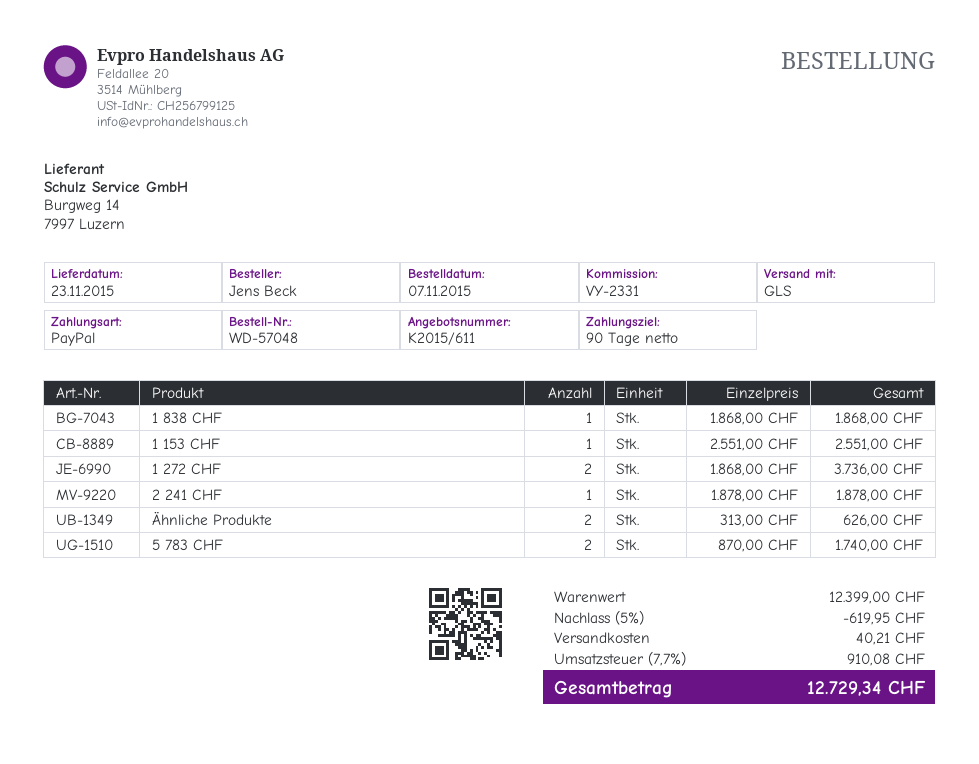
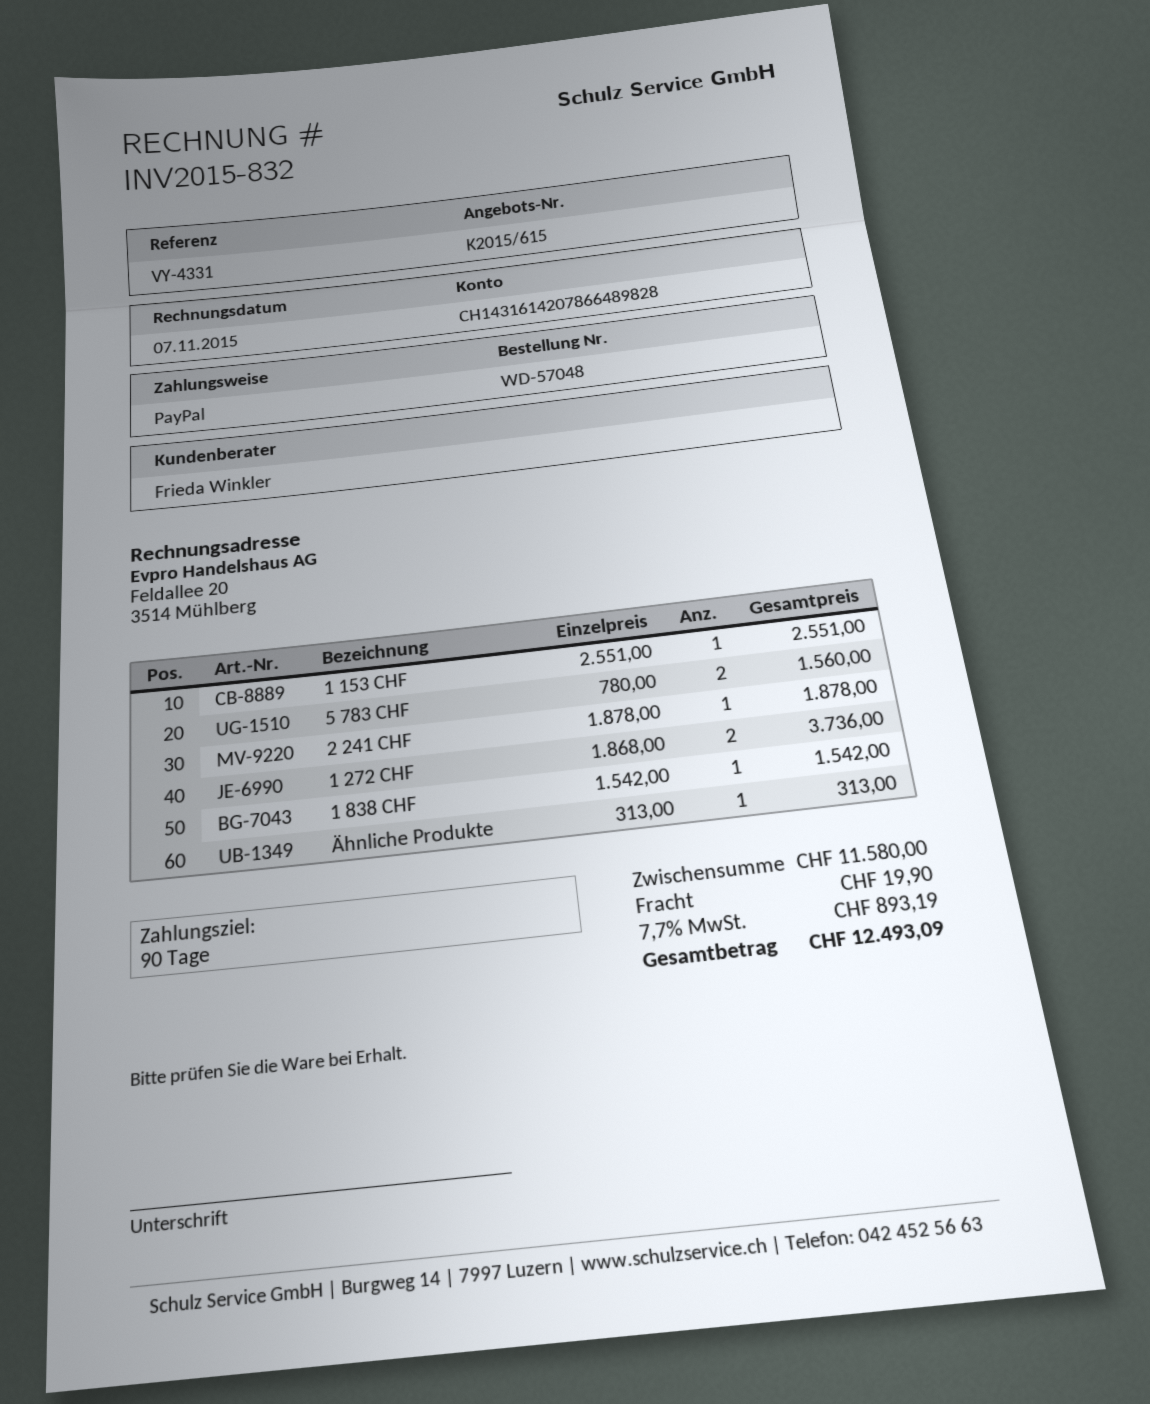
quote number: K2015/611 -> K2015/615
reference: VY-2331 -> VY-4331
1 838 CHF: 1 x 1868.00 = 1868.00 -> 1 x 1542.00 = 1542.00
Ähnliche Produkte: 2 x 313.00 = 626.00 -> 1 x 313.00 = 313.00
5 783 CHF: 2 x 870.00 = 1740.00 -> 2 x 780.00 = 1560.00
subtotal: 12399.00 -> 11580.00
discount: 5% = 619.95 -> none
shipping: 40.21 -> 19.90
tax: 7.7% = 910.08 -> 7.7% = 893.19
total: 12729.34 -> 12493.09

